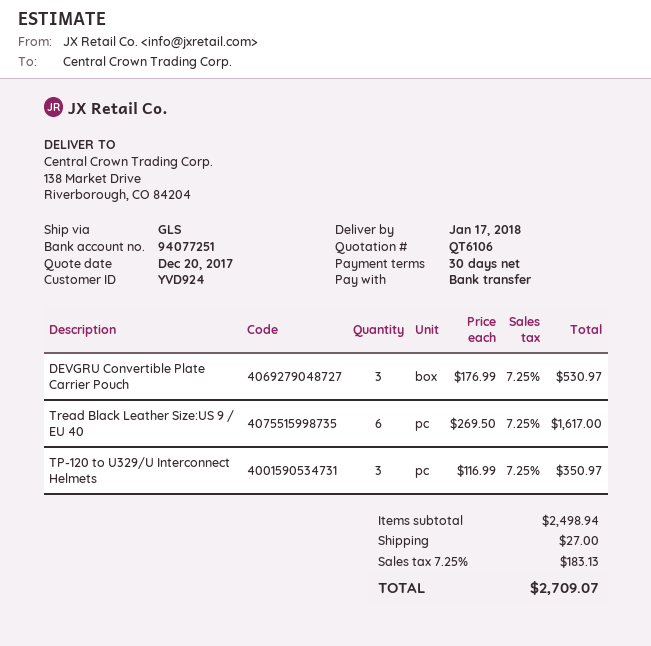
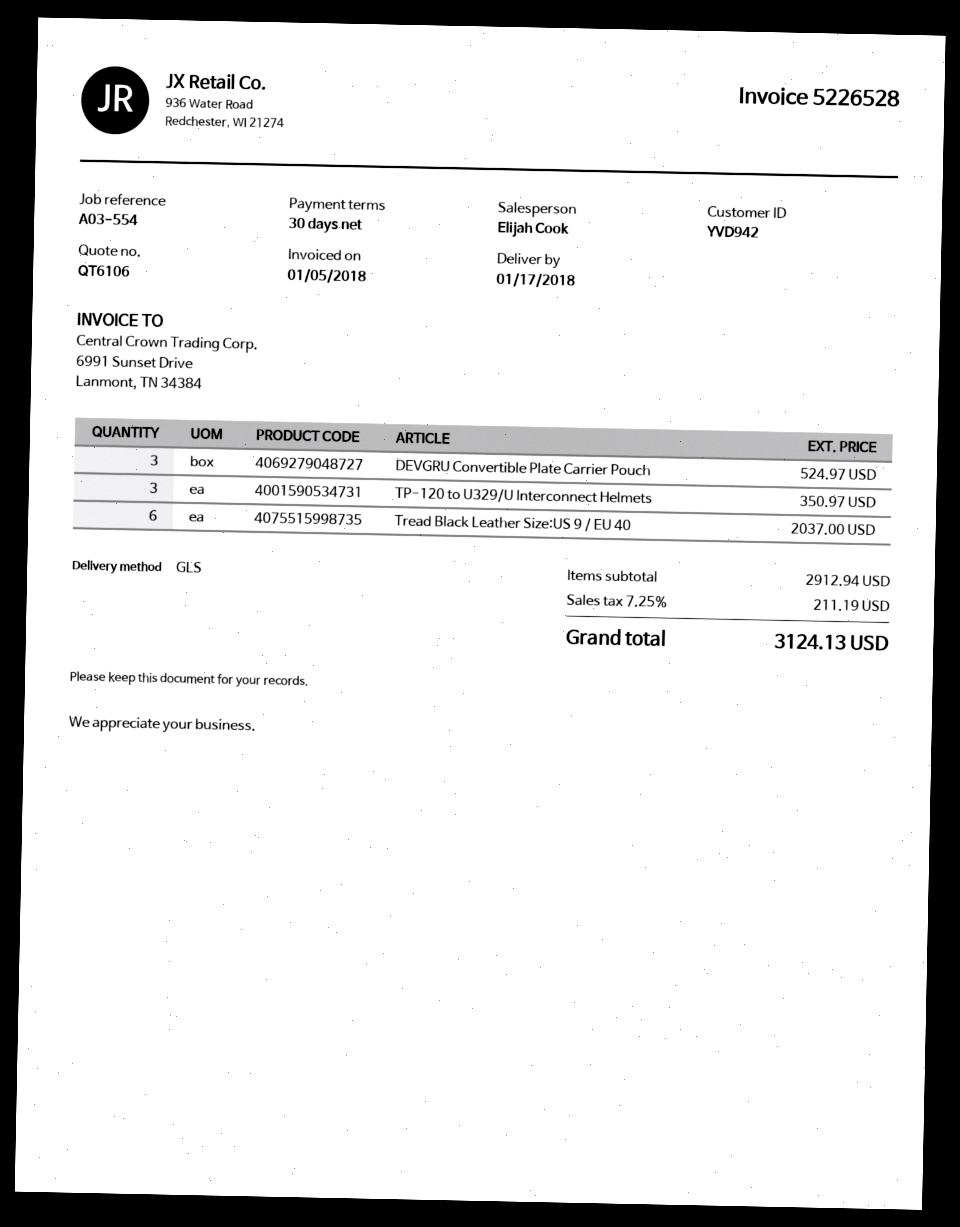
customer number: YVD924 -> YVD942
DEVGRU Convertible Plate Carrier Pouch: 3 for 530.97 -> 3 for 524.97
Tread Black Leather Size:US 9 / EU 40: 6 for 1617.00 -> 6 for 2037.00
subtotal: 2498.94 -> 2912.94
shipping: 27.00 -> none
tax: 7.25% = 183.13 -> 7.25% = 211.19
total: 2709.07 -> 3124.13

